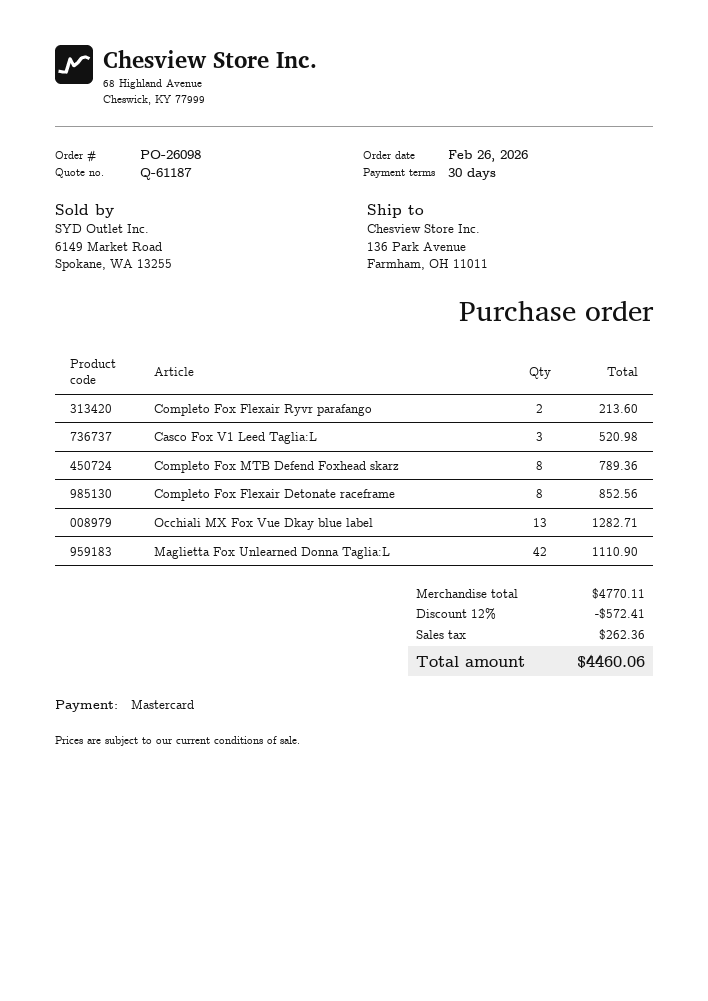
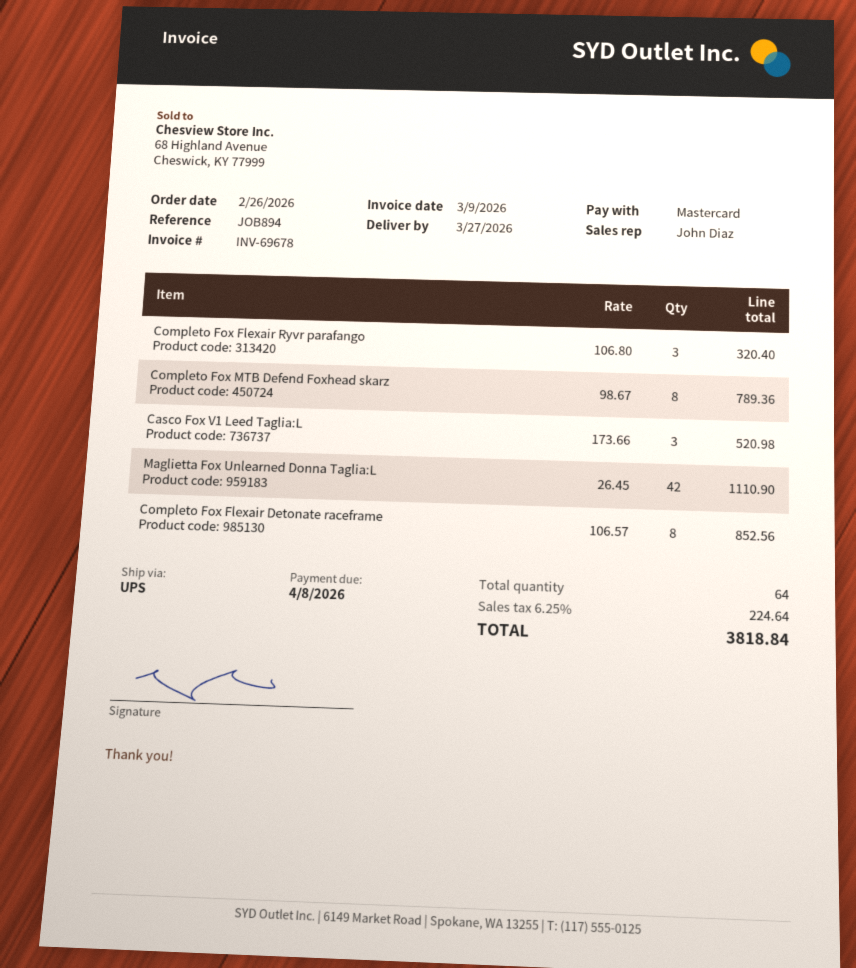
Completo Fox Flexair Ryvr parafango: 2 for 213.60 -> 3 for 320.40
Occhiali MX Fox Vue Dkay blue label: 13 for 1282.71 -> none
discount: 12% = 572.41 -> none
tax: 262.36 -> 224.64
total: 4460.06 -> 3818.84

